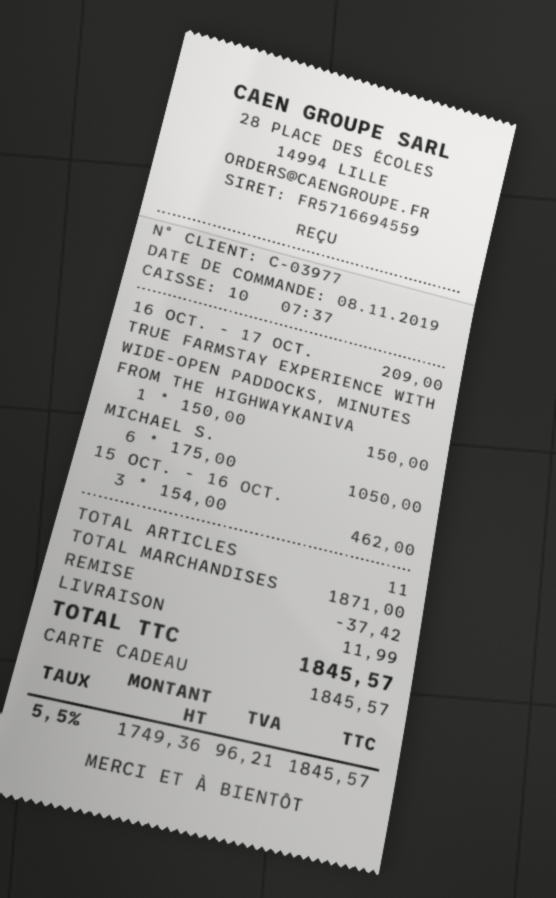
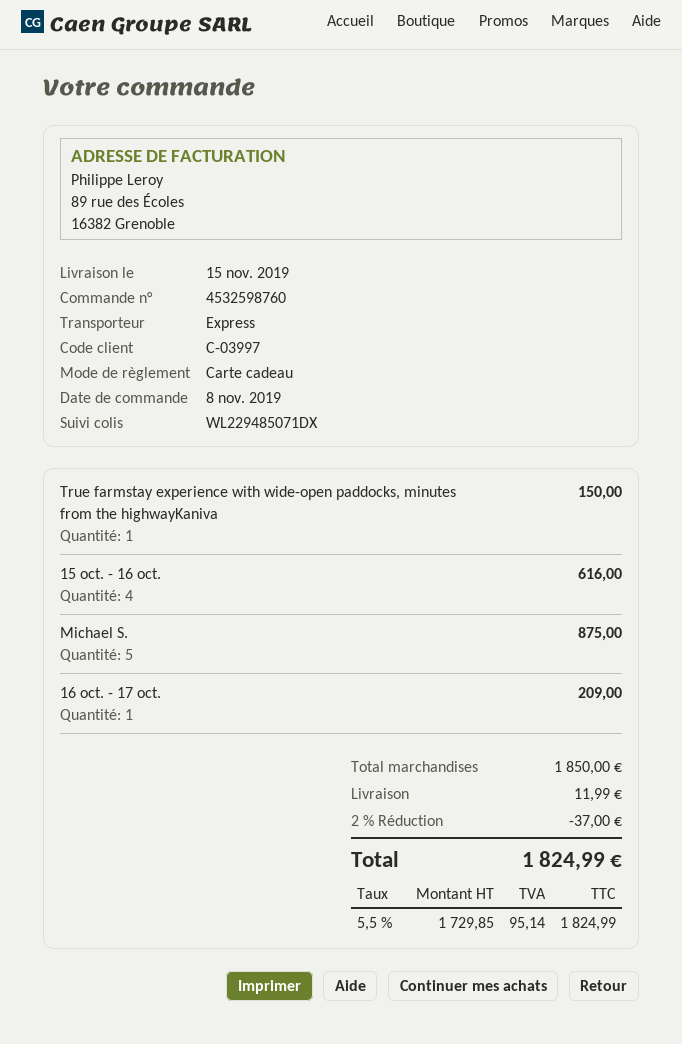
customer number: C-03977 -> C-03997
MICHAEL S.: 6 for 1050.00 -> 5 for 875.00
15 OCT. - 16 OCT.: 3 for 462.00 -> 4 for 616.00
subtotal: 1871.00 -> 1850.00
discount: 37.42 -> 37.00
net: 1749.36 -> 1729.85
tax: 5.5% = 96.21 -> 5.5% = 95.14
total: 1845.57 -> 1824.99

